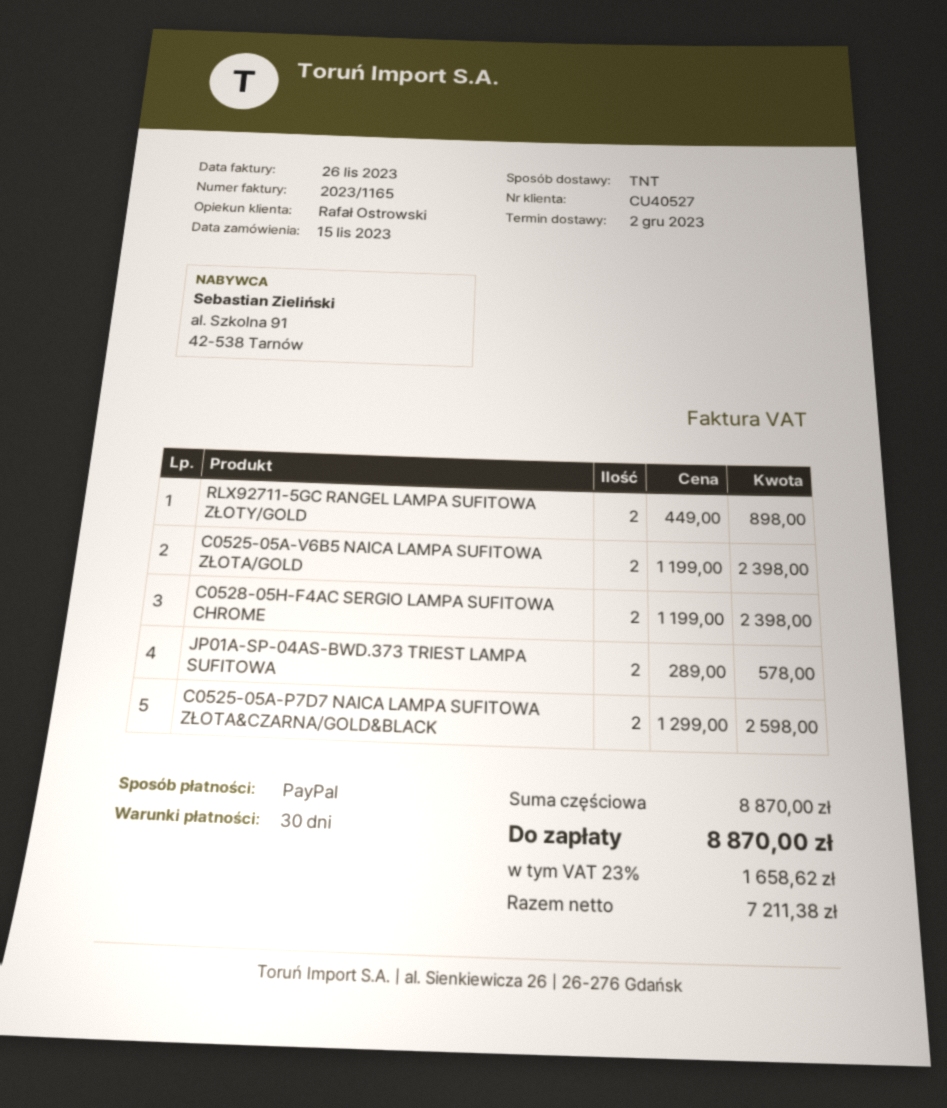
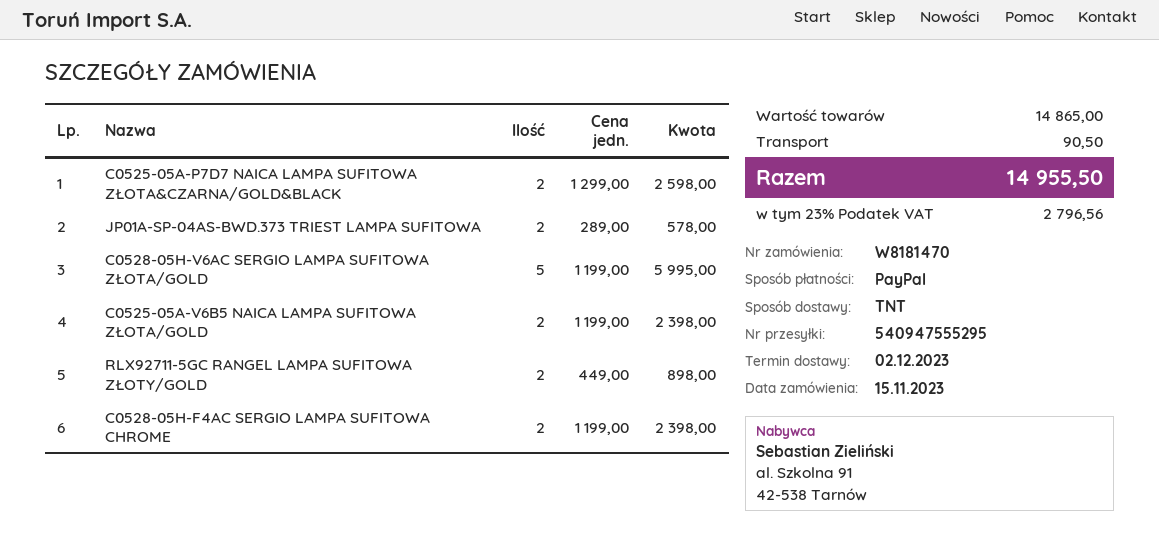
C0528-05H-V6AC SERGIO LAMPA SUFITOWA ZŁOTA/GOLD: none -> 5 x 1199.00 = 5995.00
subtotal: 8870.00 -> 14865.00
shipping: none -> 90.50
tax: 23% = 1658.62 -> 23% = 2796.56
total: 8870.00 -> 14955.50

